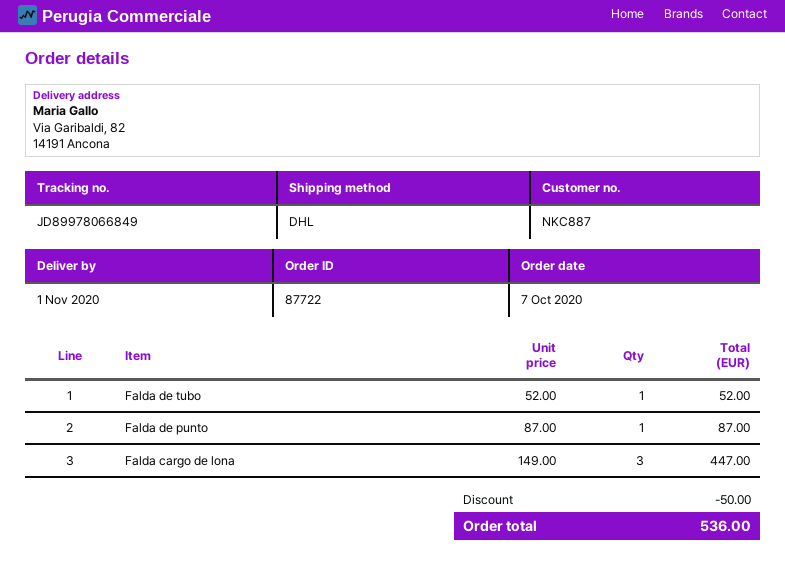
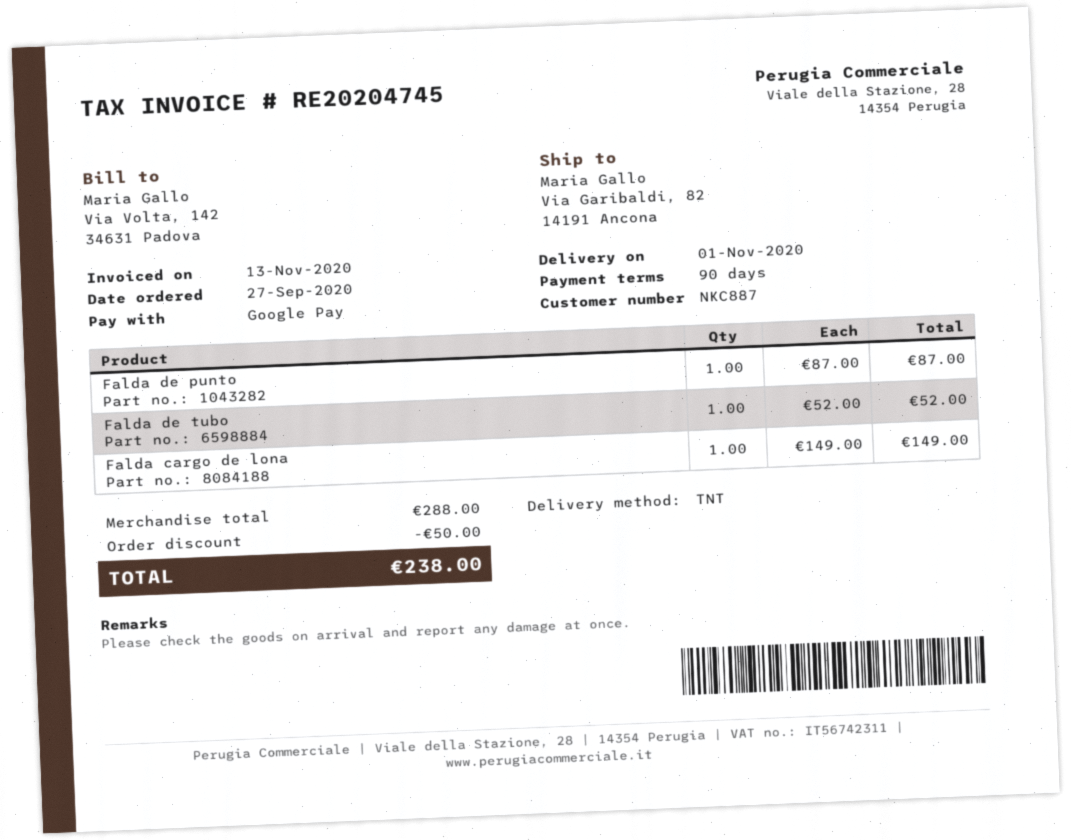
order date: 2020-10-07 -> 2020-09-27
shipping method: DHL -> TNT
Falda cargo de lona: 3 x 149.00 = 447.00 -> 1 x 149.00 = 149.00
total: 536.00 -> 238.00

